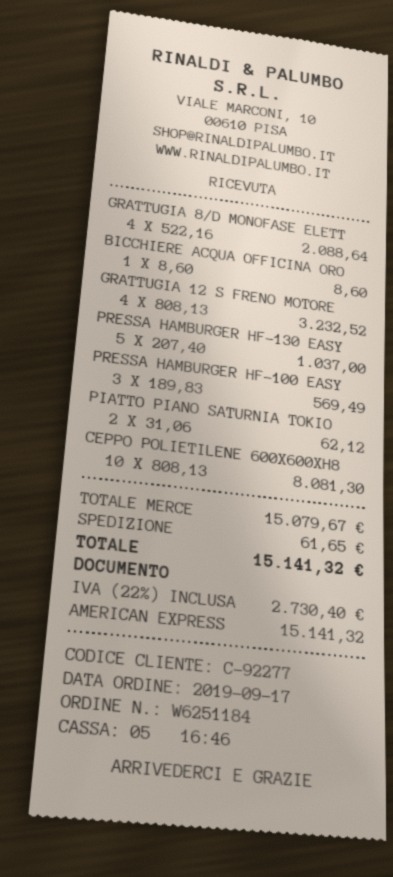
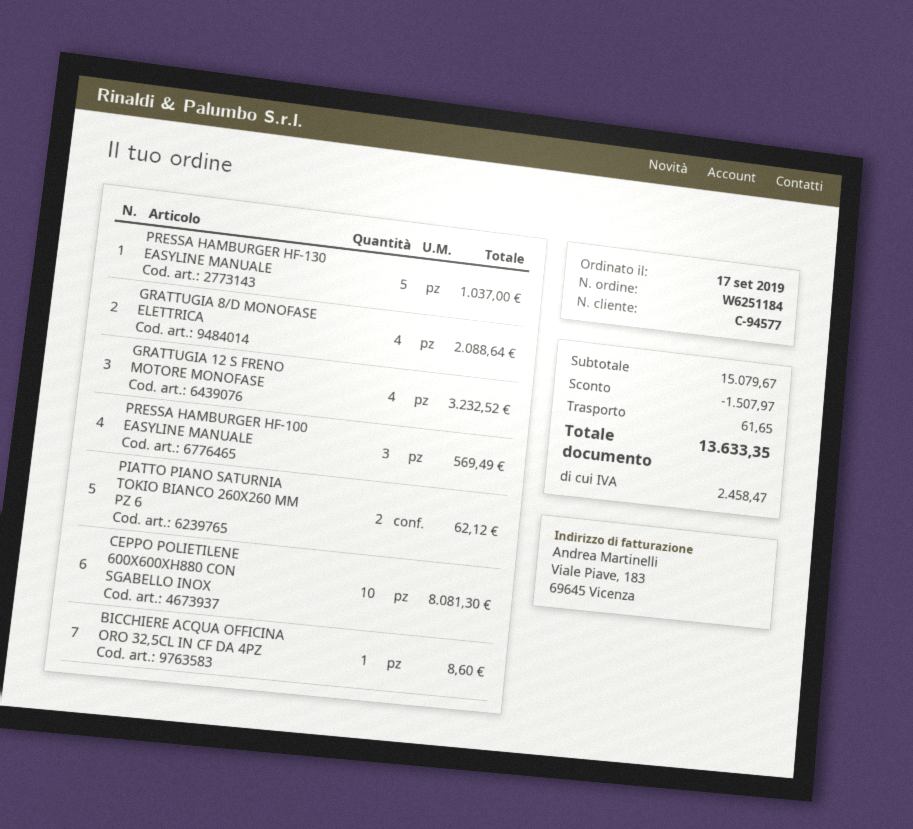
customer number: C-92277 -> C-94577
discount: none -> 1507.97
tax: 2730.40 -> 2458.47
total: 15141.32 -> 13633.35

